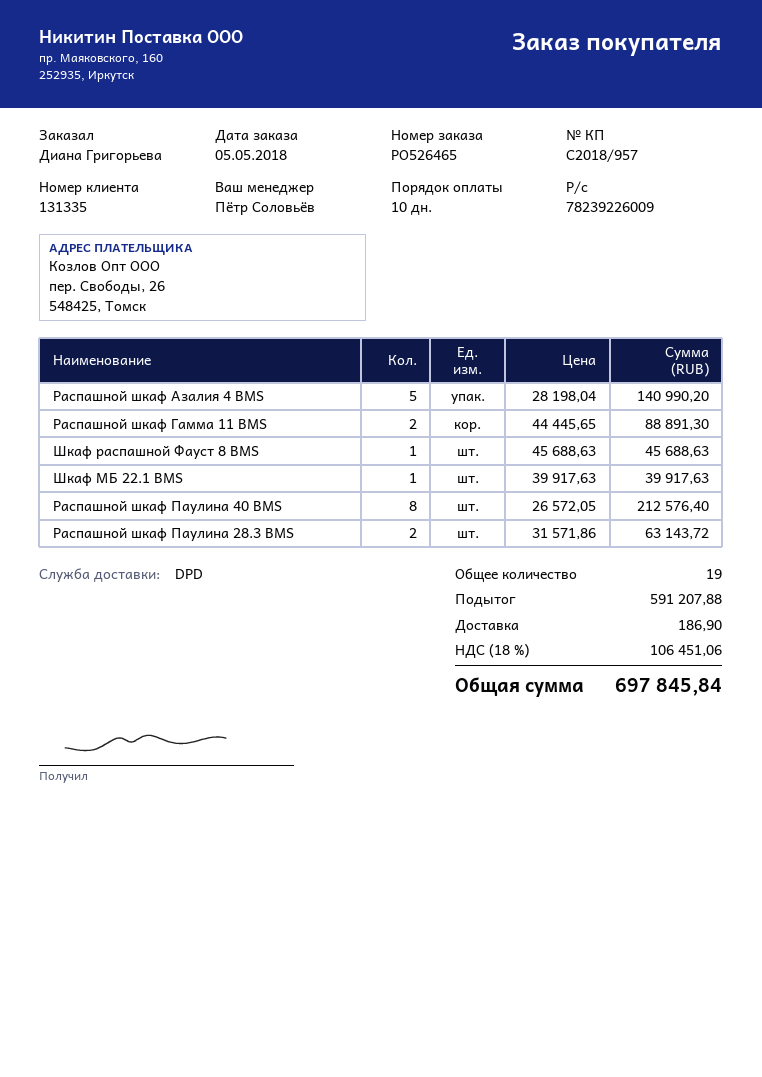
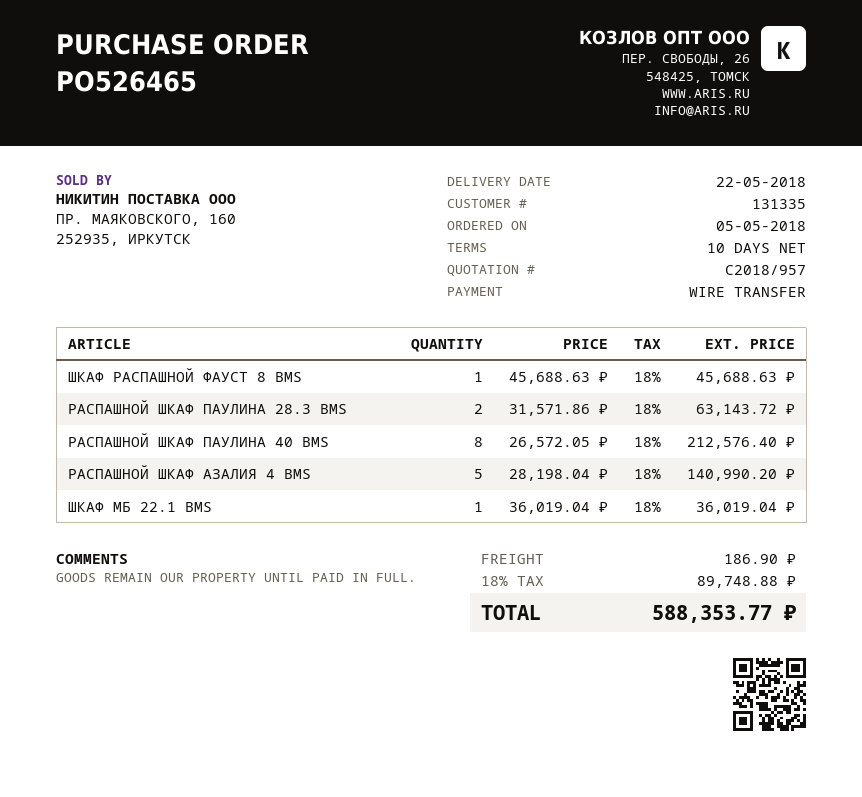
Распашной шкаф Гамма 11 BMS: 2 x 44445.65 = 88891.30 -> none
Шкаф МБ 22.1 BMS: 1 x 39917.63 = 39917.63 -> 1 x 36019.04 = 36019.04
tax: 18% = 106451.06 -> 18% = 89748.88
total: 697845.84 -> 588353.77

